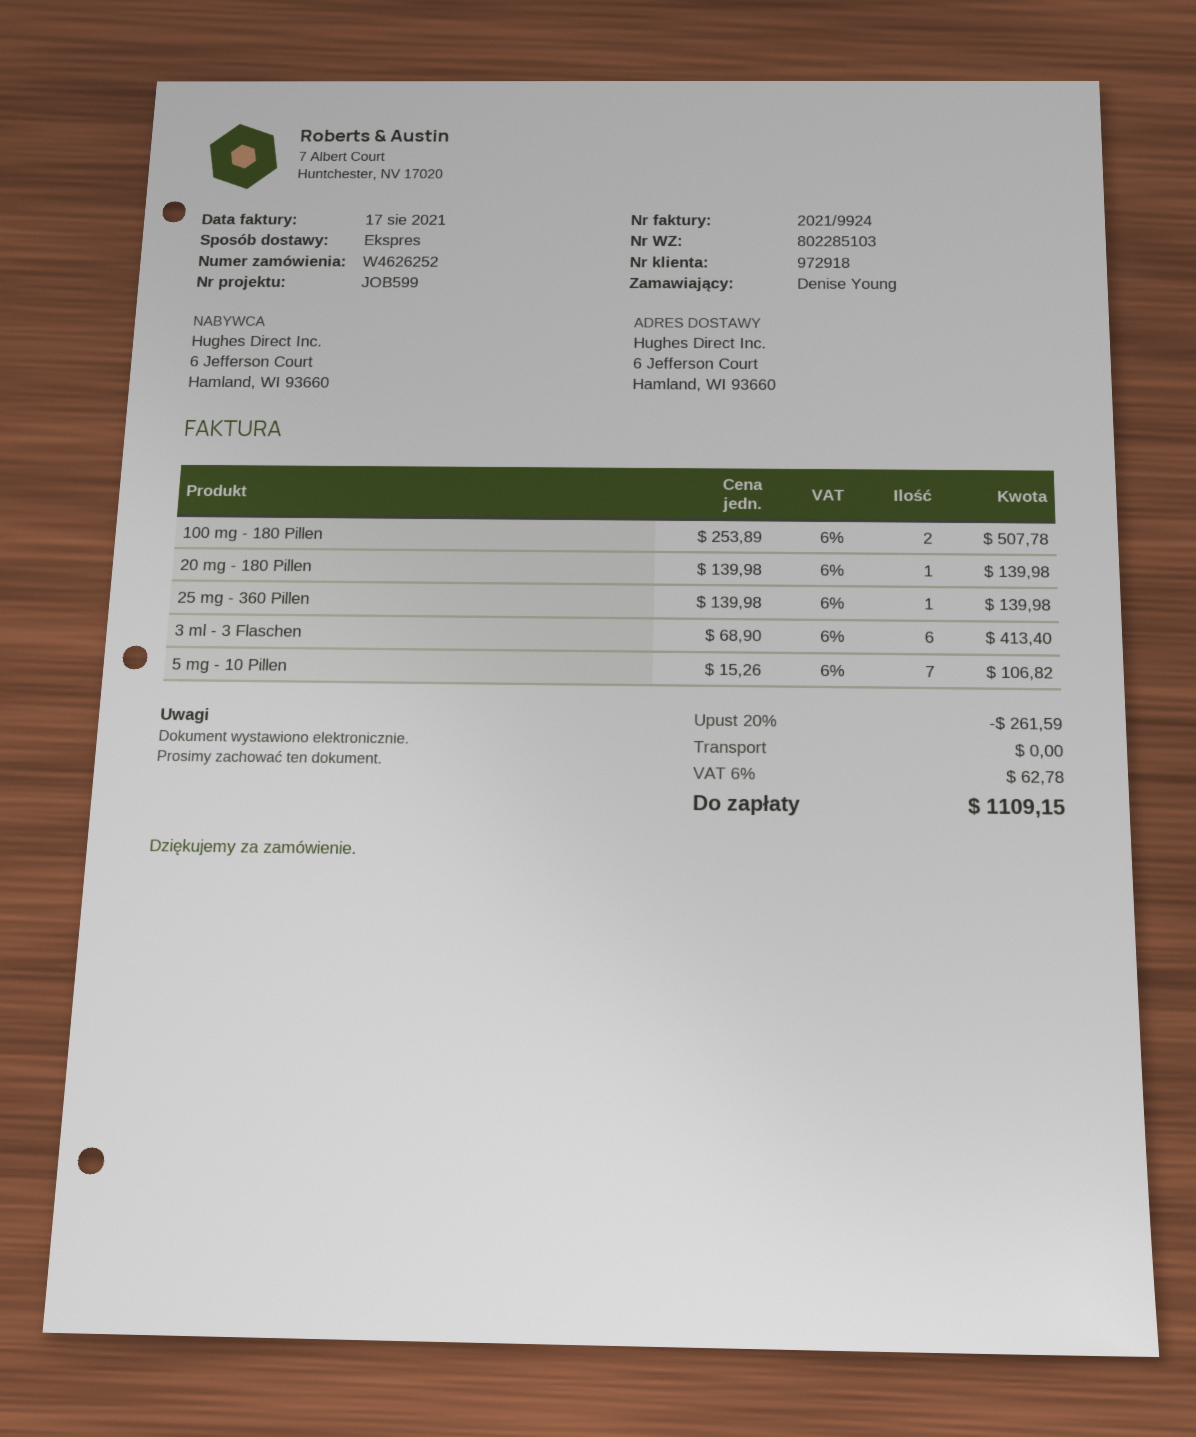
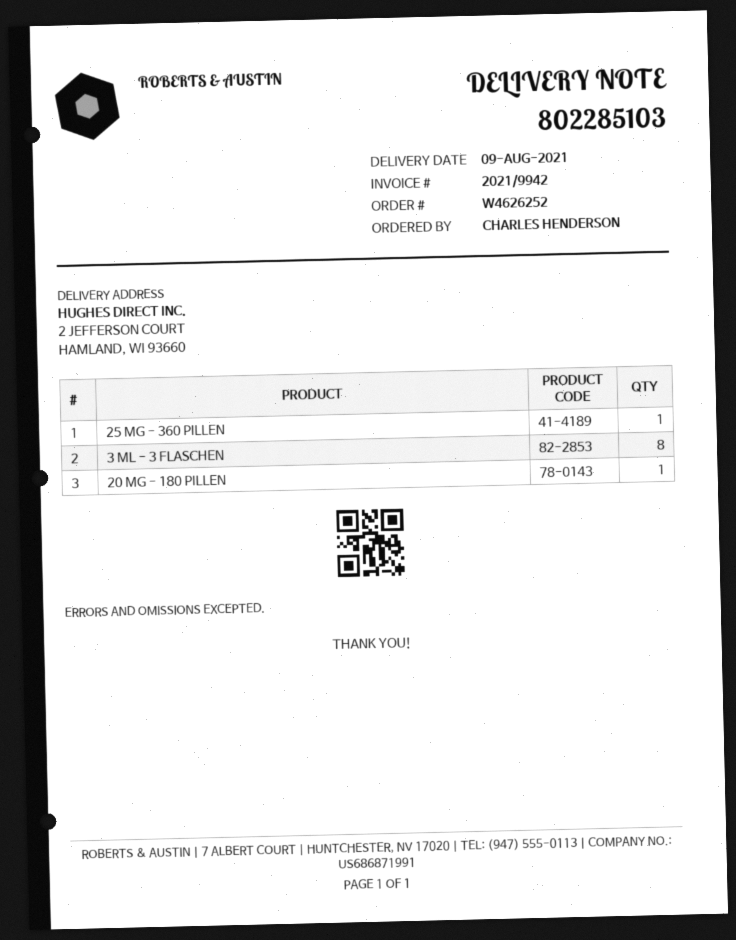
invoice number: 2021/9924 -> 2021/9942
ordered by: Denise Young -> CHARLES HENDERSON
ship to: 6 Jefferson Court, Hamland, WI 93660 -> 2 JEFFERSON COURT, HAMLAND, WI 93660
100 mg - 180 Pillen: 2 -> none
3 ml - 3 Flaschen: 6 -> 8
5 mg - 10 Pillen: 7 -> none

